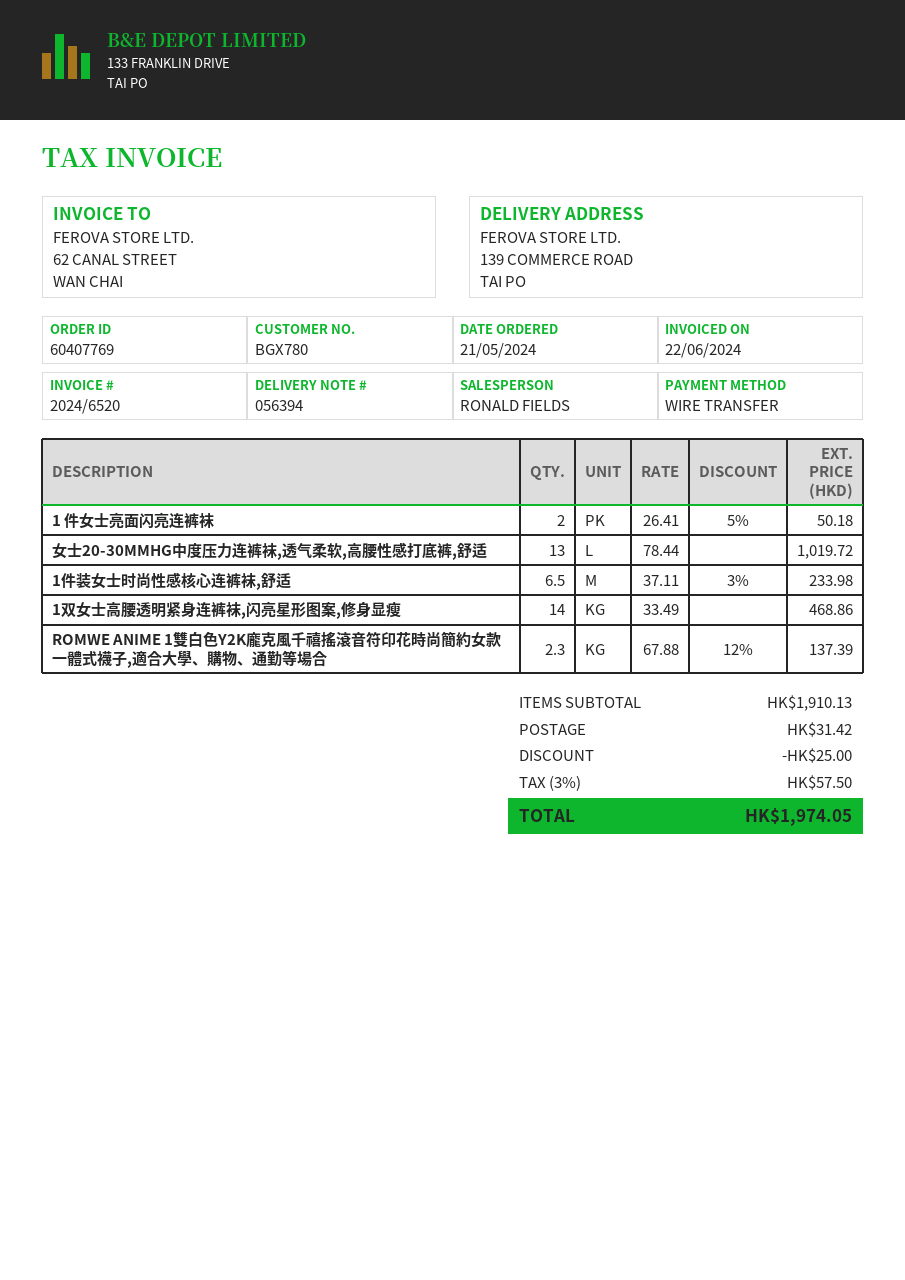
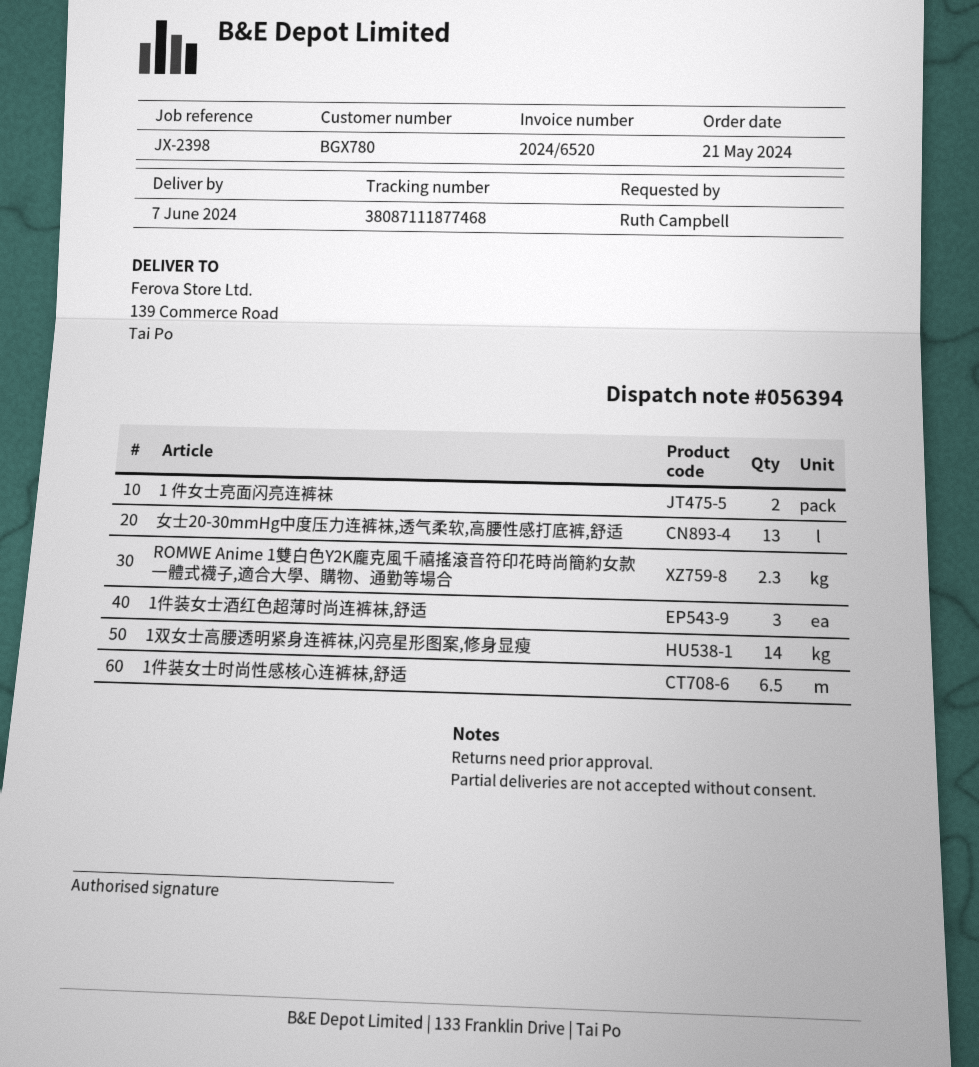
1件装女士酒红色超薄时尚连裤袜,舒适: none -> 3

